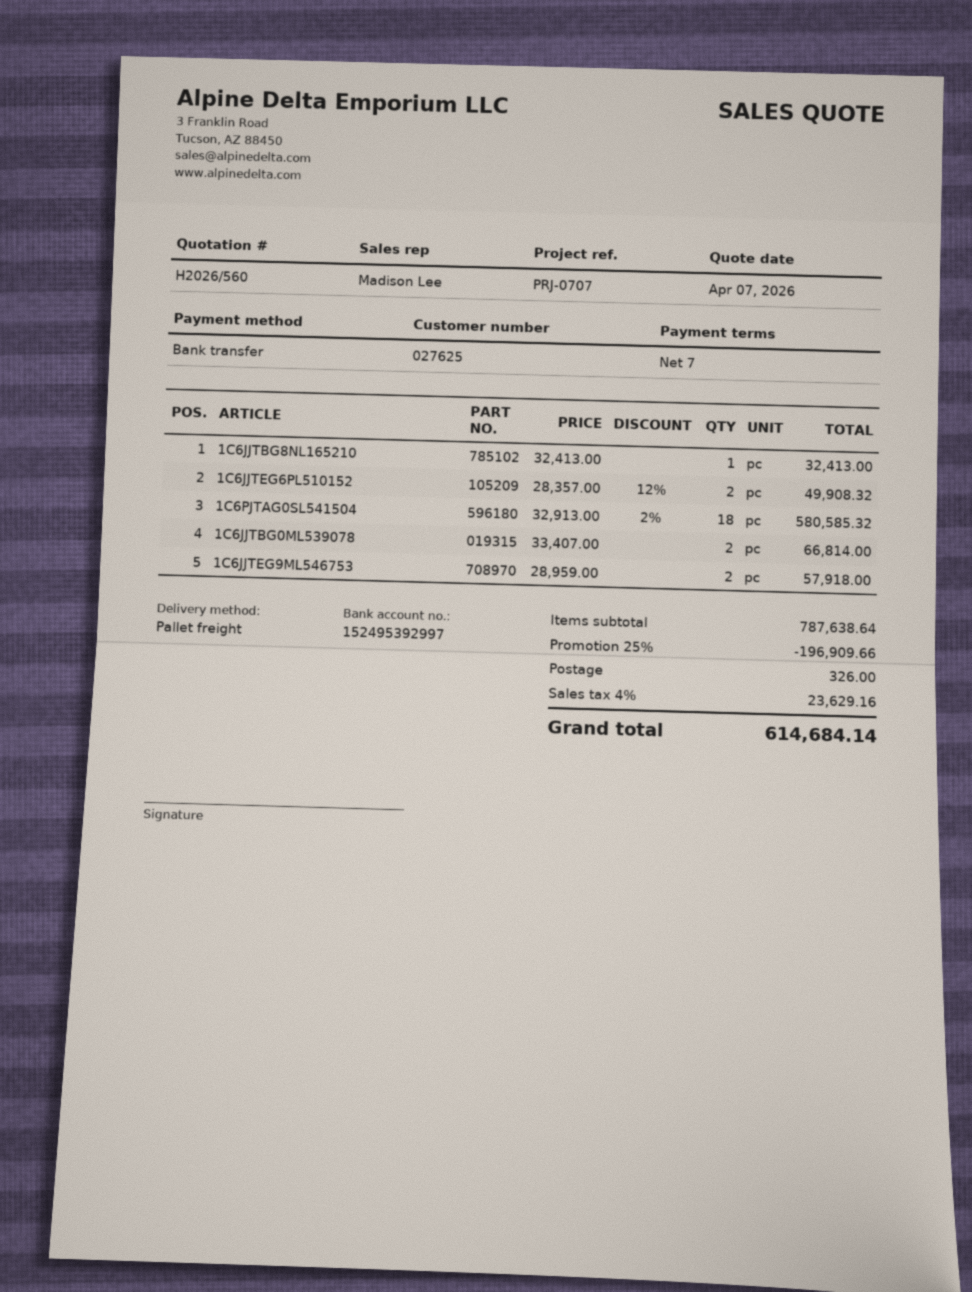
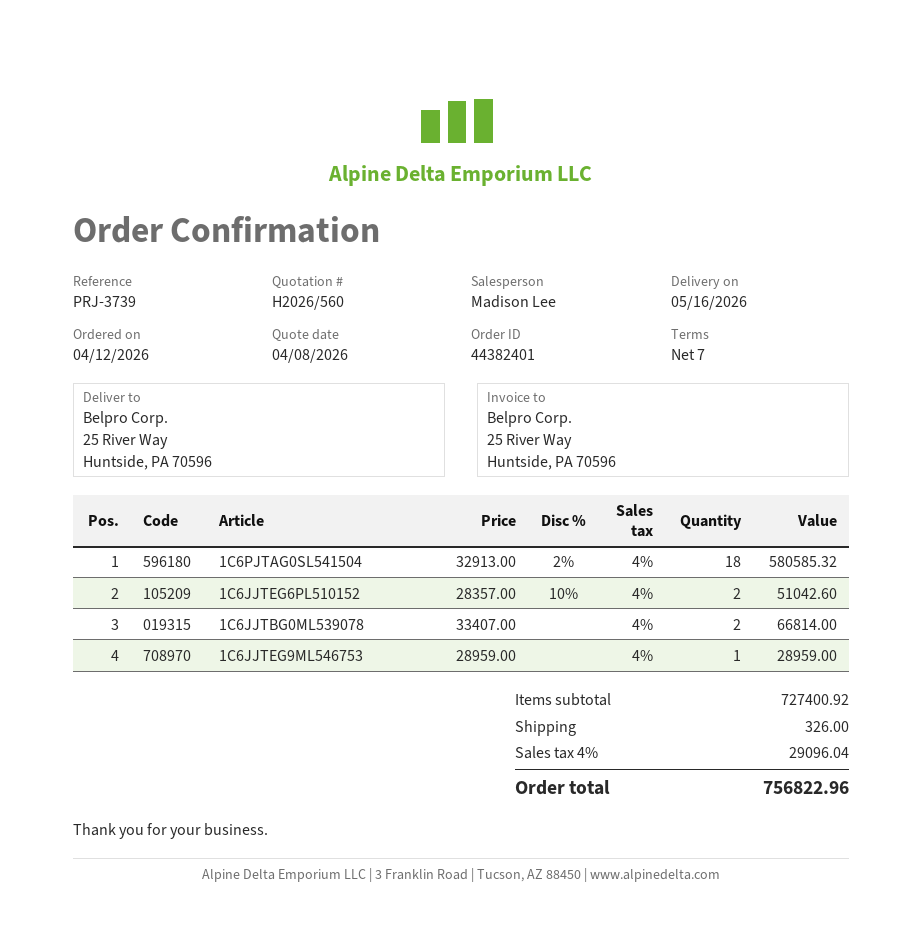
quote date: 2026-04-07 -> 2026-04-08
reference: PRJ-0707 -> PRJ-3739
1C6JJTBG8NL165210: 1 x 32413.00 = 32413.00 -> none
1C6JJTEG6PL510152: 2 x 28357.00 - 12% = 49908.32 -> 2 x 28357.00 - 10% = 51042.60
1C6JJTEG9ML546753: 2 x 28959.00 = 57918.00 -> 1 x 28959.00 = 28959.00
subtotal: 787638.64 -> 727400.92
discount: 25% = 196909.66 -> none
tax: 4% = 23629.16 -> 4% = 29096.04
total: 614684.14 -> 756822.96

